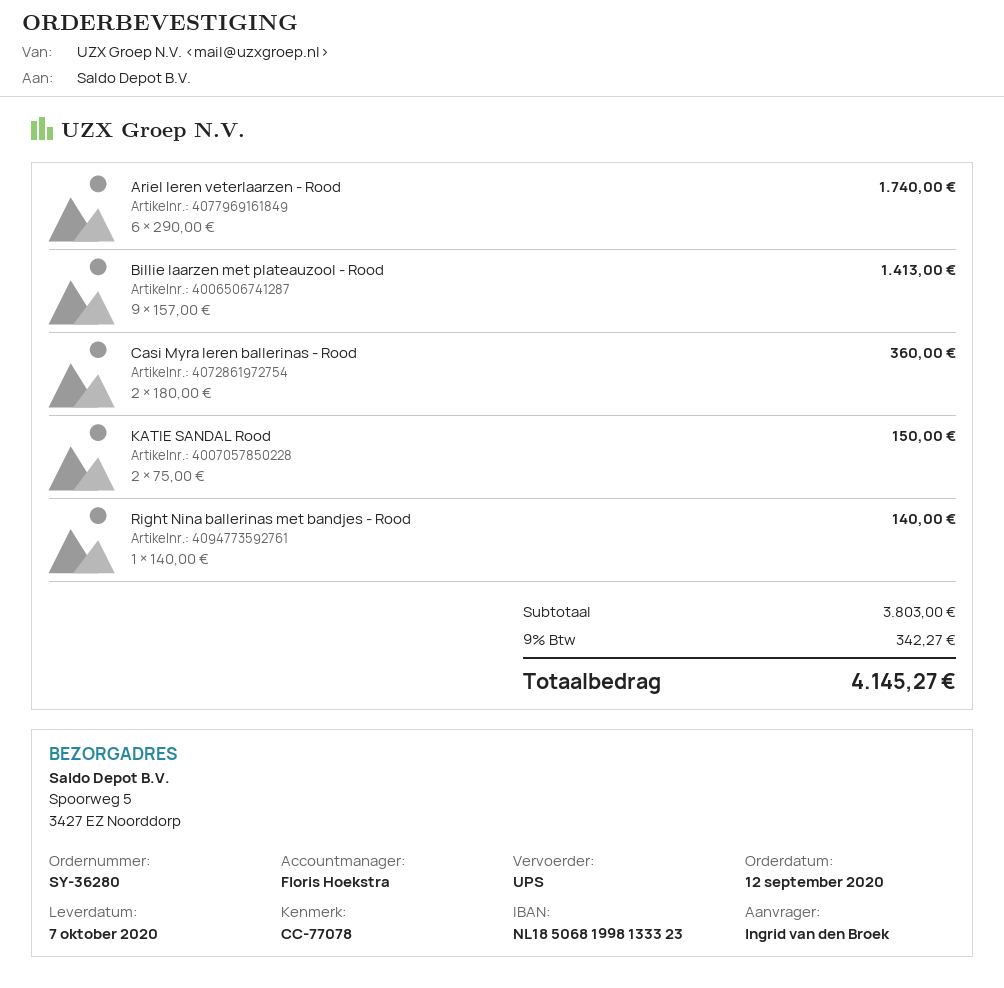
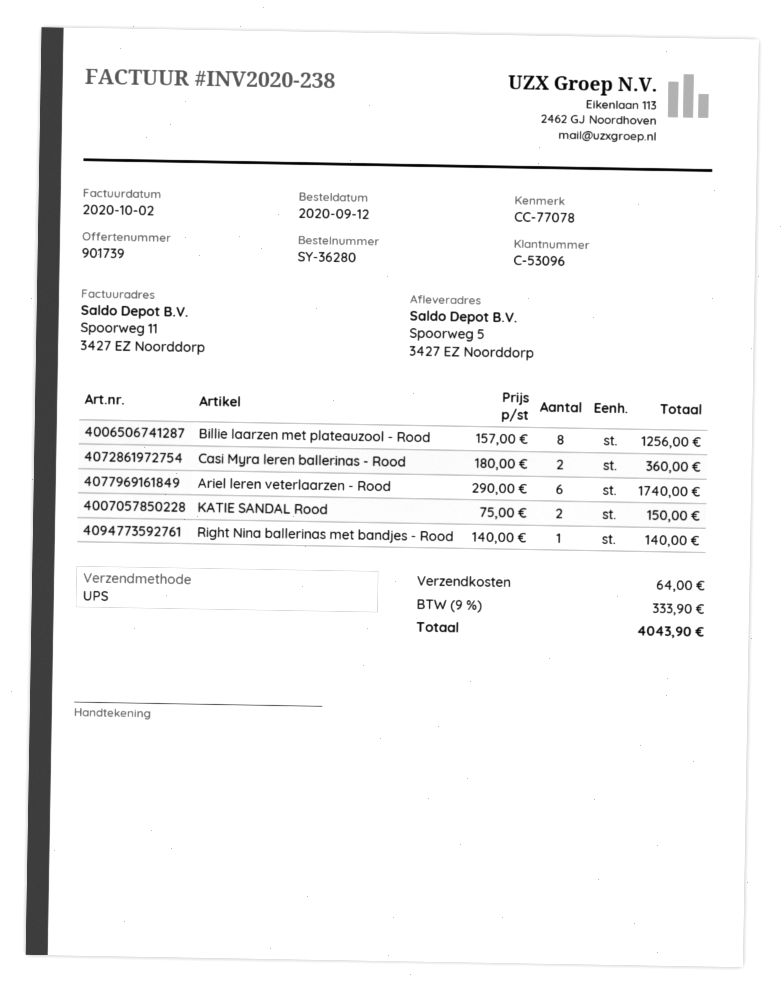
Billie laarzen met plateauzool - Rood: 9 x 157.00 = 1413.00 -> 8 x 157.00 = 1256.00
shipping: none -> 64.00
tax: 9% = 342.27 -> 9% = 333.90
total: 4145.27 -> 4043.90

